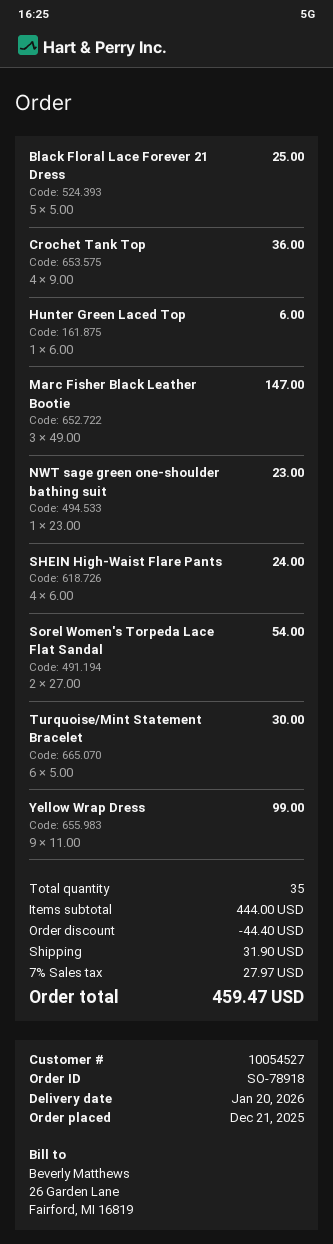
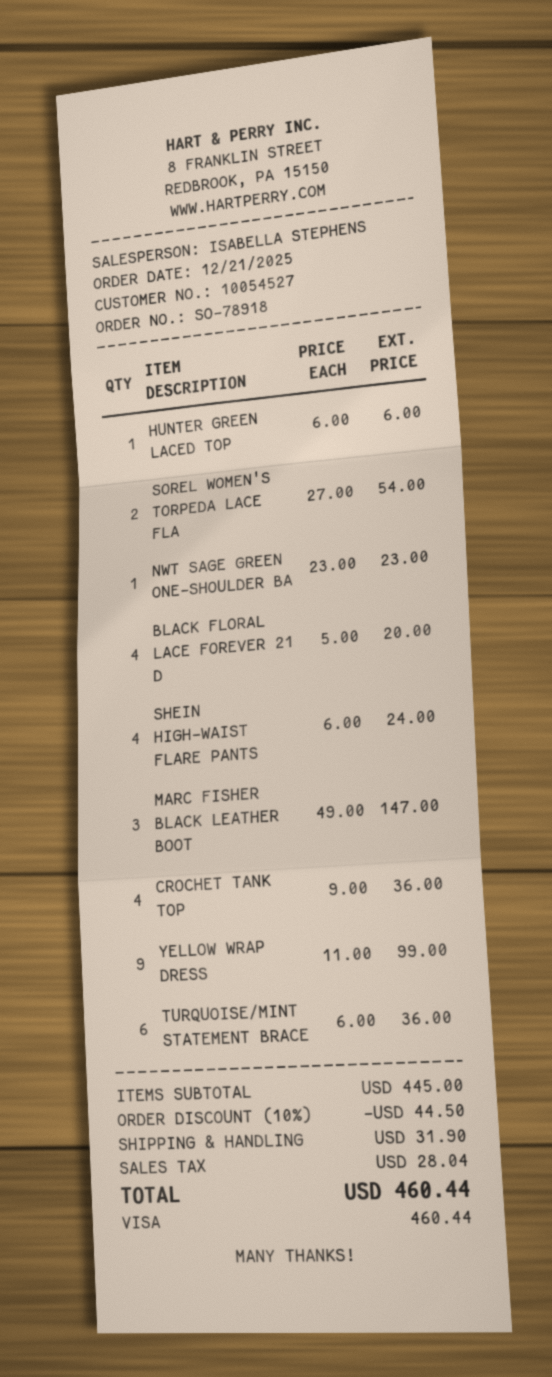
Black Floral Lace Forever 21 Dress: 5 x 5.00 = 25.00 -> 4 x 5.00 = 20.00
Turquoise/Mint Statement Bracelet: 6 x 5.00 = 30.00 -> 6 x 6.00 = 36.00
subtotal: 444.00 -> 445.00
discount: 44.40 -> 44.50
tax: 27.97 -> 28.04
total: 459.47 -> 460.44

